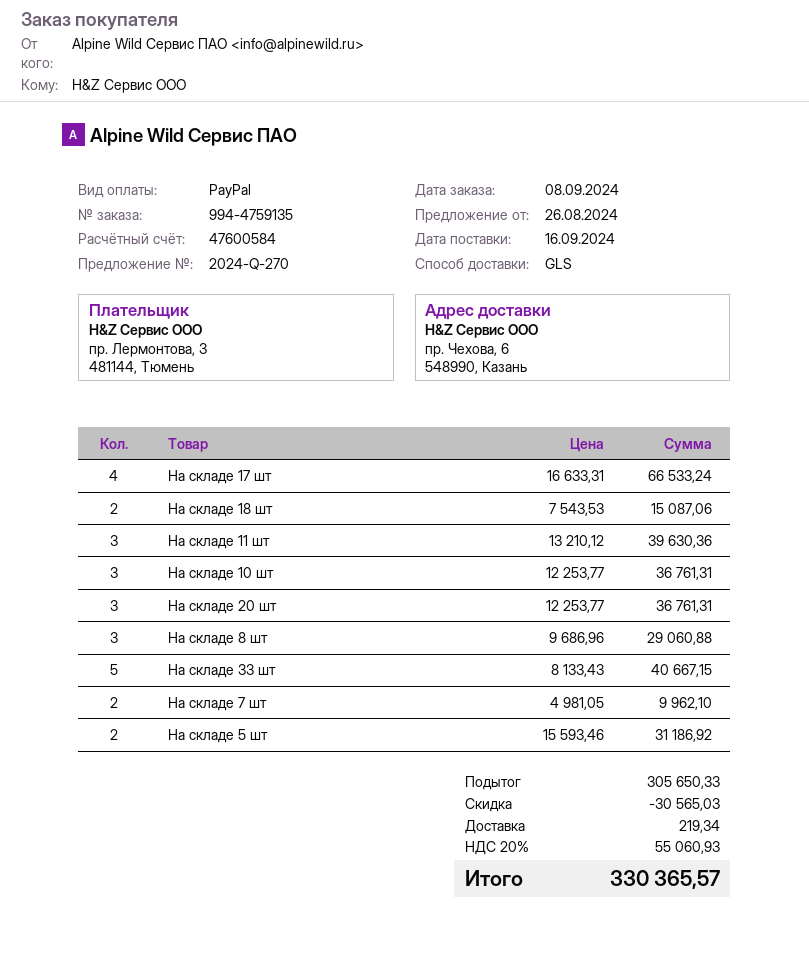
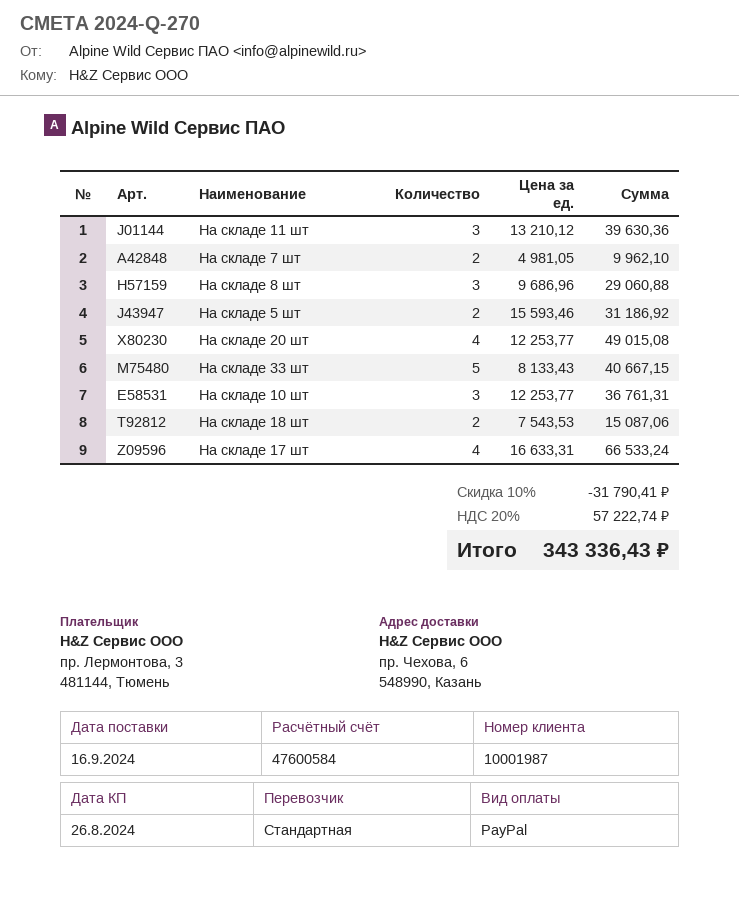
shipping method: GLS -> standard
На складе 20 шт: 3 x 12253.77 = 36761.31 -> 4 x 12253.77 = 49015.08
discount: 30565.03 -> 31790.41
shipping: 219.34 -> none
tax: 20% = 55060.93 -> 20% = 57222.74
total: 330365.57 -> 343336.43

